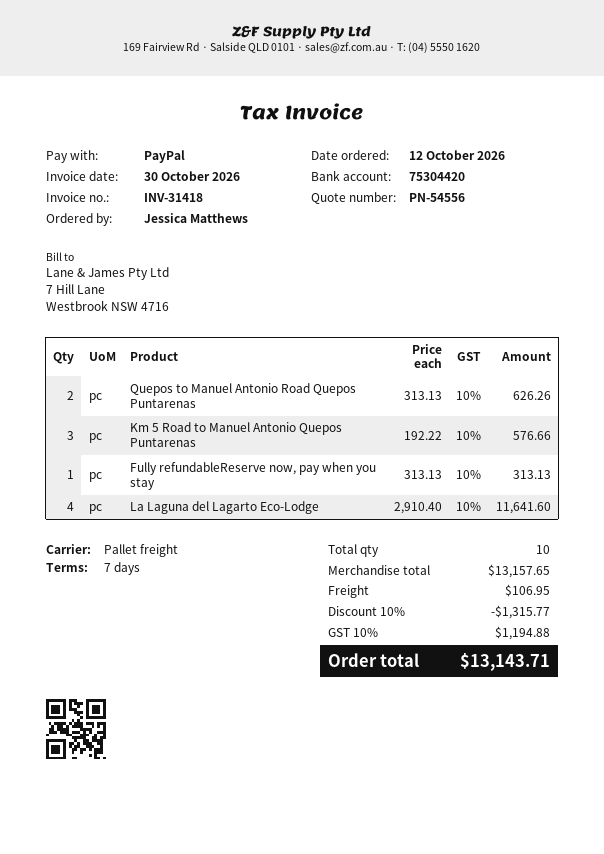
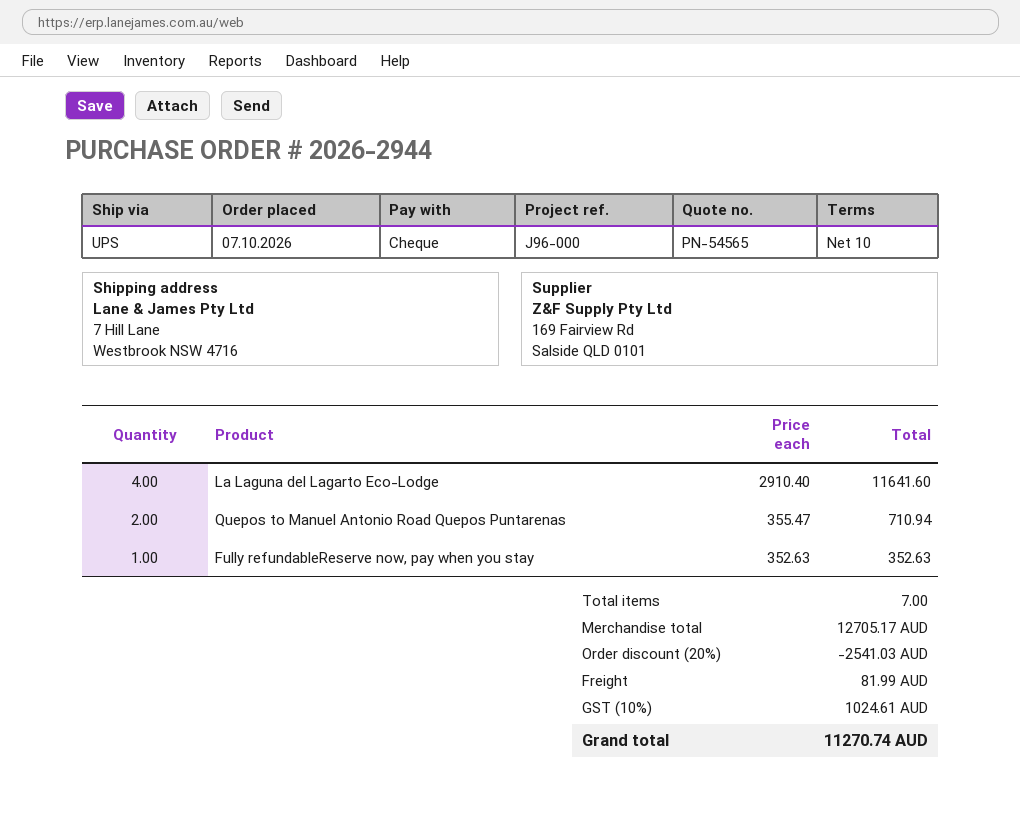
quote number: PN-54556 -> PN-54565
order date: 2026-10-12 -> 2026-10-07
payment terms: 7 days -> 10 days
payment method: PayPal -> cheque
shipping method: pallet freight -> UPS
Quepos to Manuel Antonio Road Quepos Puntarenas: 2 x 313.13 = 626.26 -> 2 x 355.47 = 710.94
Km 5 Road to Manuel Antonio Quepos Puntarenas: 3 x 192.22 = 576.66 -> none
Fully refundableReserve now, pay when you stay: 1 x 313.13 = 313.13 -> 1 x 352.63 = 352.63
total quantity: 10 -> 7
subtotal: 13157.65 -> 12705.17
discount: 10% = 1315.77 -> 20% = 2541.03
shipping: 106.95 -> 81.99
tax: 10% = 1194.88 -> 10% = 1024.61
total: 13143.71 -> 11270.74

